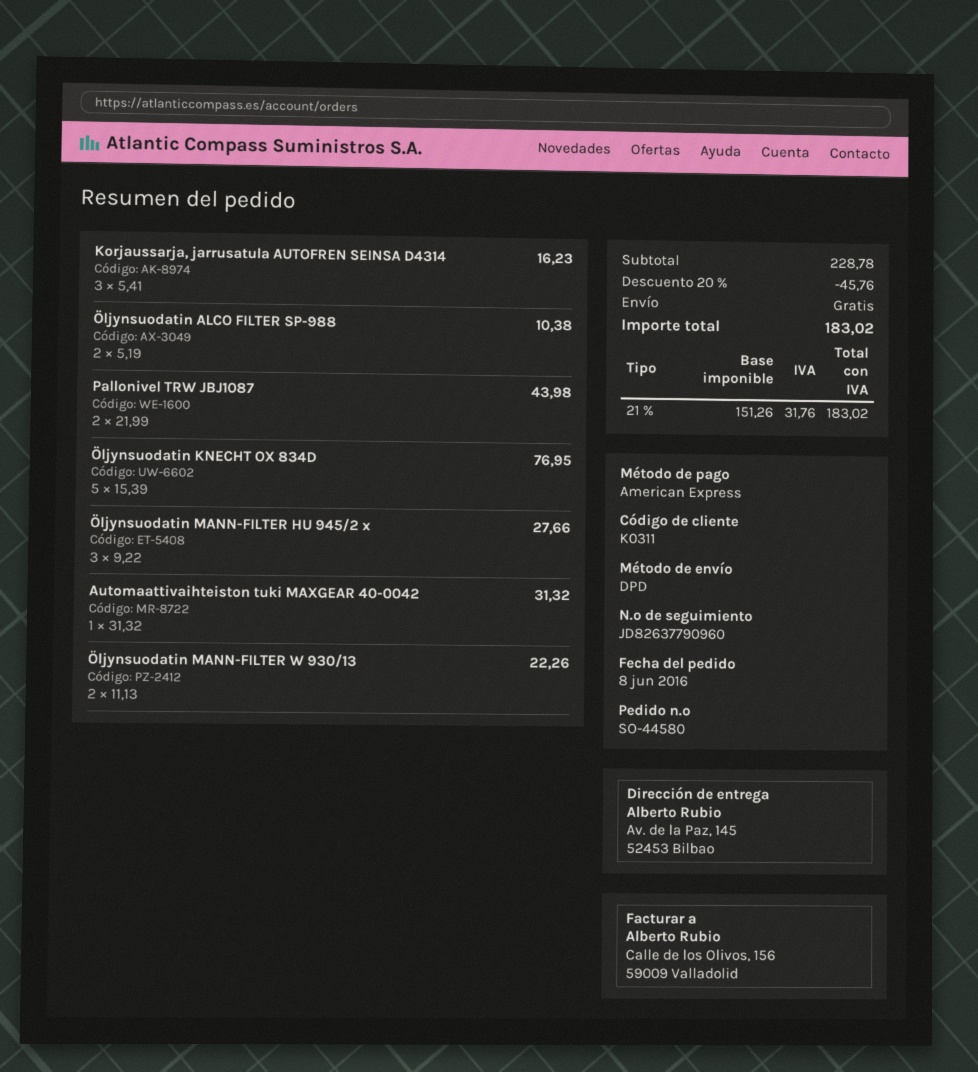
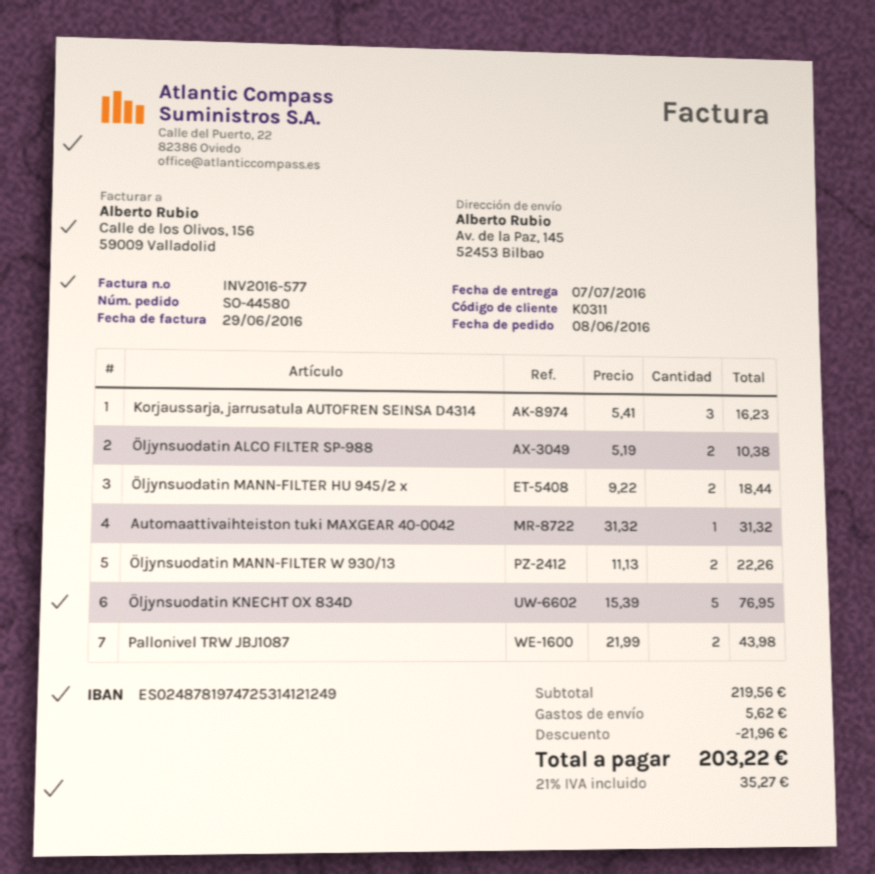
Öljynsuodatin MANN-FILTER HU 945/2 x: 3 x 9.22 = 27.66 -> 2 x 9.22 = 18.44
subtotal: 228.78 -> 219.56
discount: 45.76 -> 21.96
shipping: 0.00 -> 5.62
tax: 21% = 31.76 -> 21% = 35.27
total: 183.02 -> 203.22

